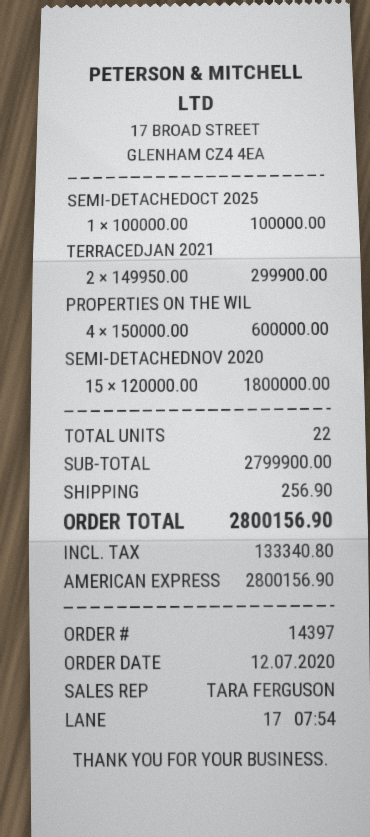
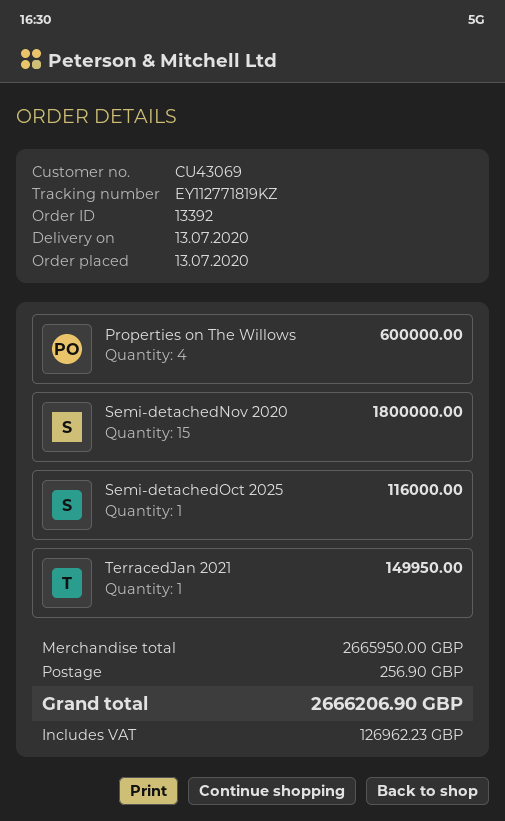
order number: 14397 -> 13392
order date: 2020-07-12 -> 2020-07-13
SEMI-DETACHEDOCT 2025: 1 for 100000.00 -> 1 for 116000.00
TERRACEDJAN 2021: 2 for 299900.00 -> 1 for 149950.00
subtotal: 2799900.00 -> 2665950.00
tax: 133340.80 -> 126962.23
total: 2800156.90 -> 2666206.90

